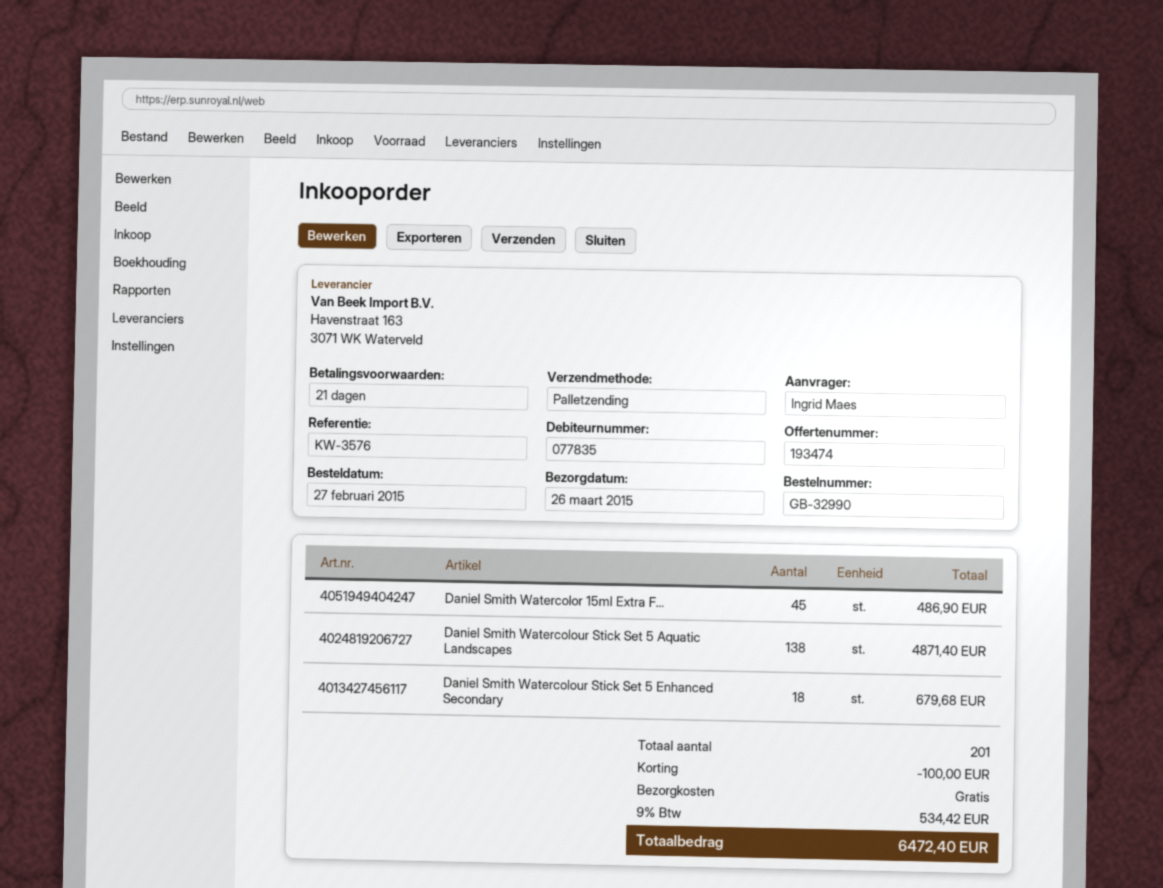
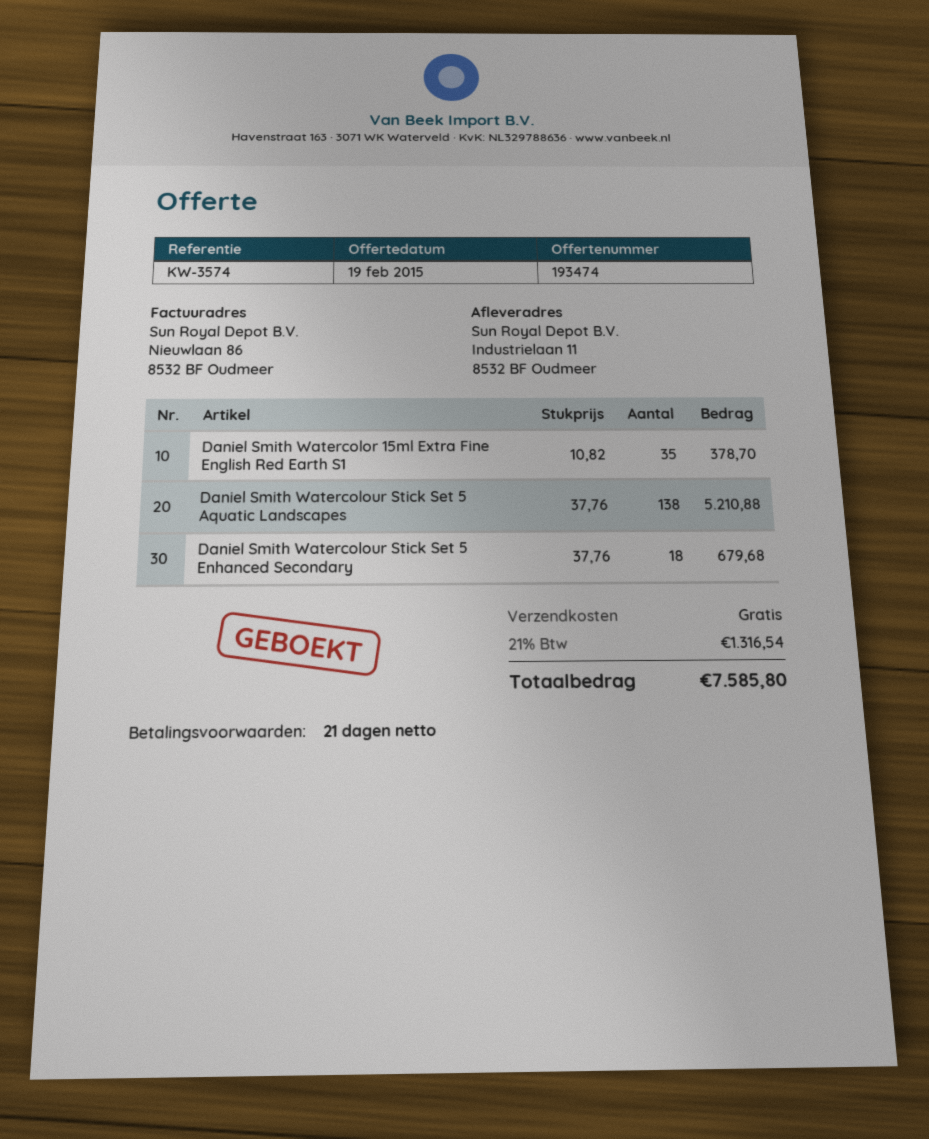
reference: KW-3576 -> KW-3574
Daniel Smith Watercolor 15ml Extra F...: 45 for 486.90 -> 35 for 378.70
Daniel Smith Watercolour Stick Set 5 Aquatic Landscapes: 138 for 4871.40 -> 138 for 5210.88
discount: 100.00 -> none
tax: 9% = 534.42 -> 21% = 1316.54
total: 6472.40 -> 7585.80

